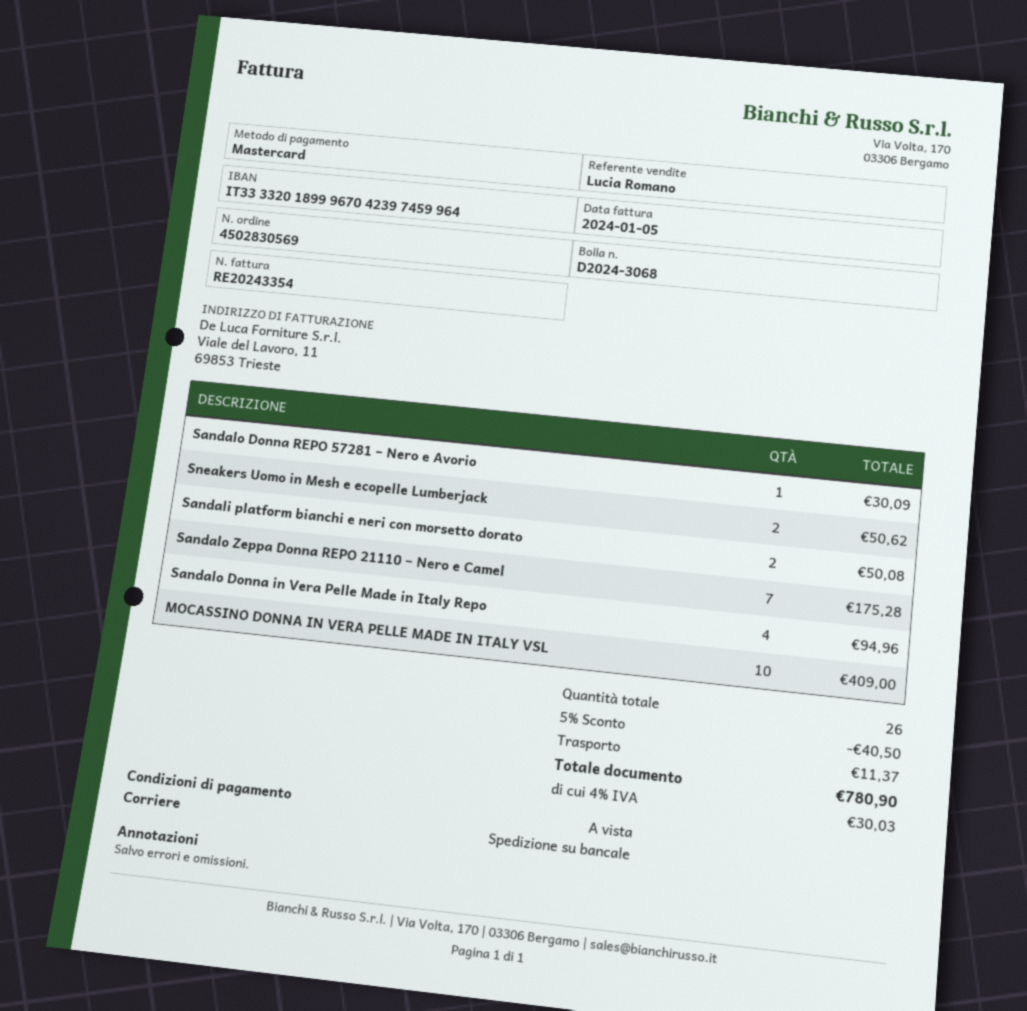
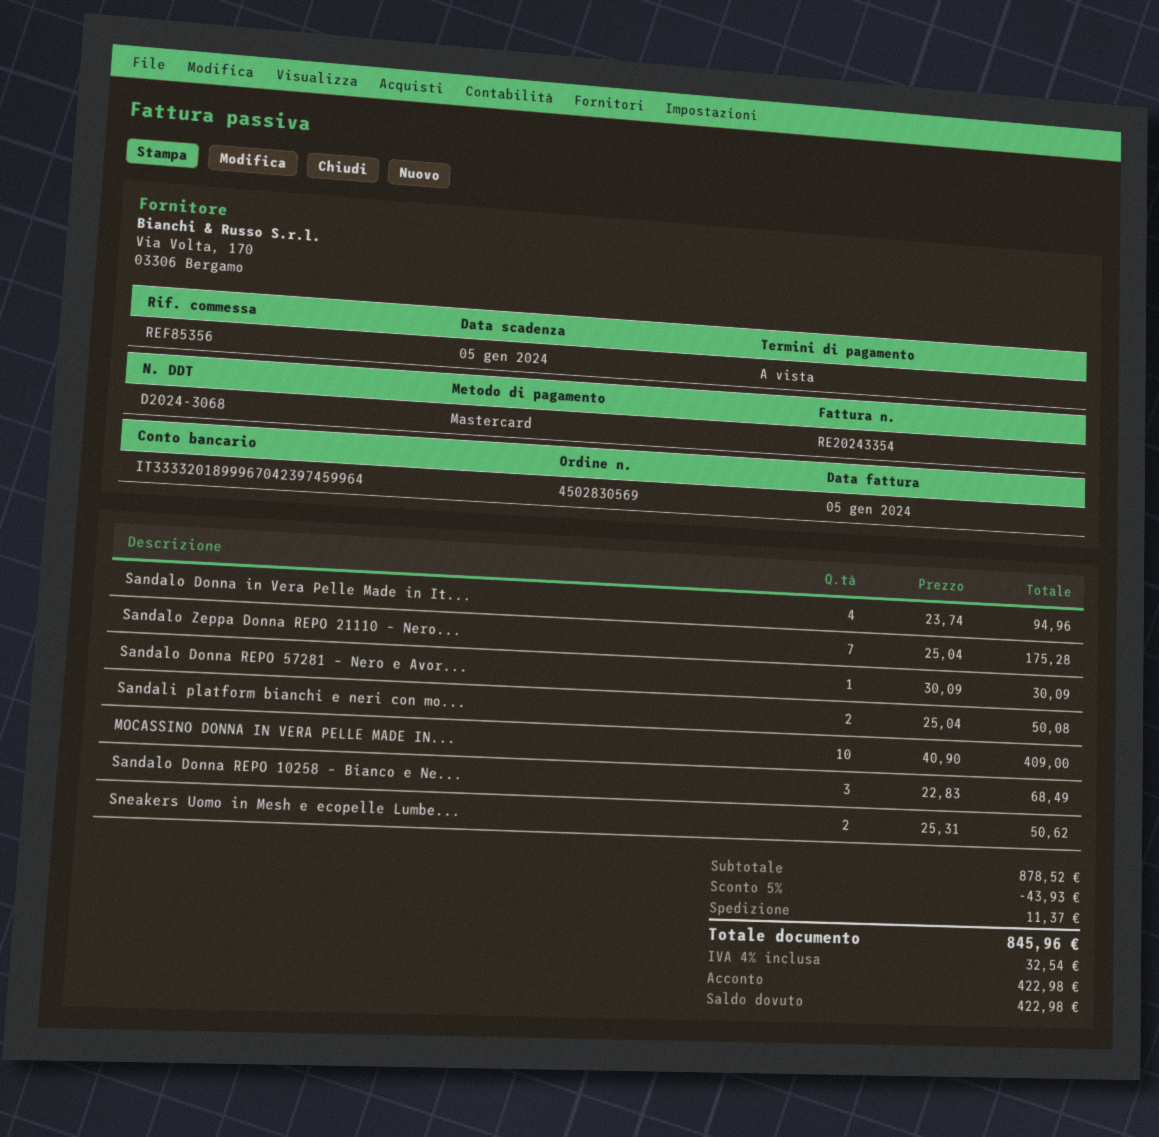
Sandalo Donna REPO 10258 – Bianco e Ne...: none -> 3 for 68.49
discount: 5% = 40.50 -> 5% = 43.93
tax: 4% = 30.03 -> 4% = 32.54
total: 780.90 -> 845.96

